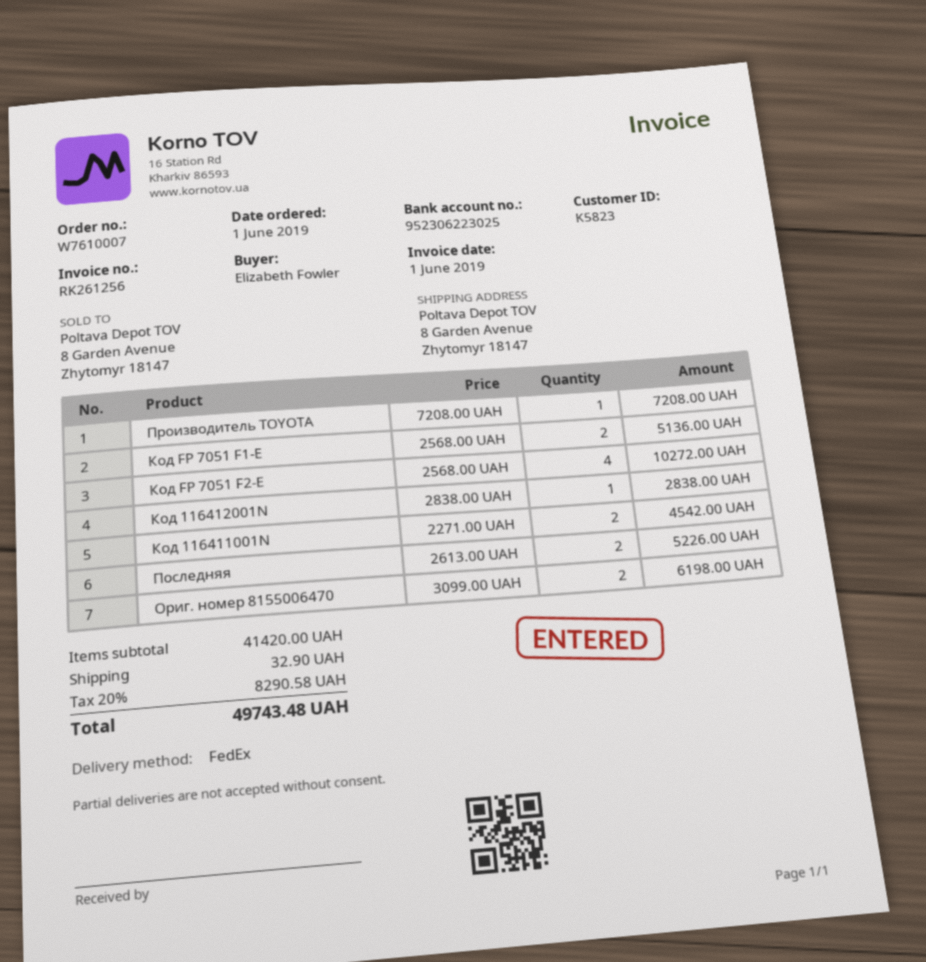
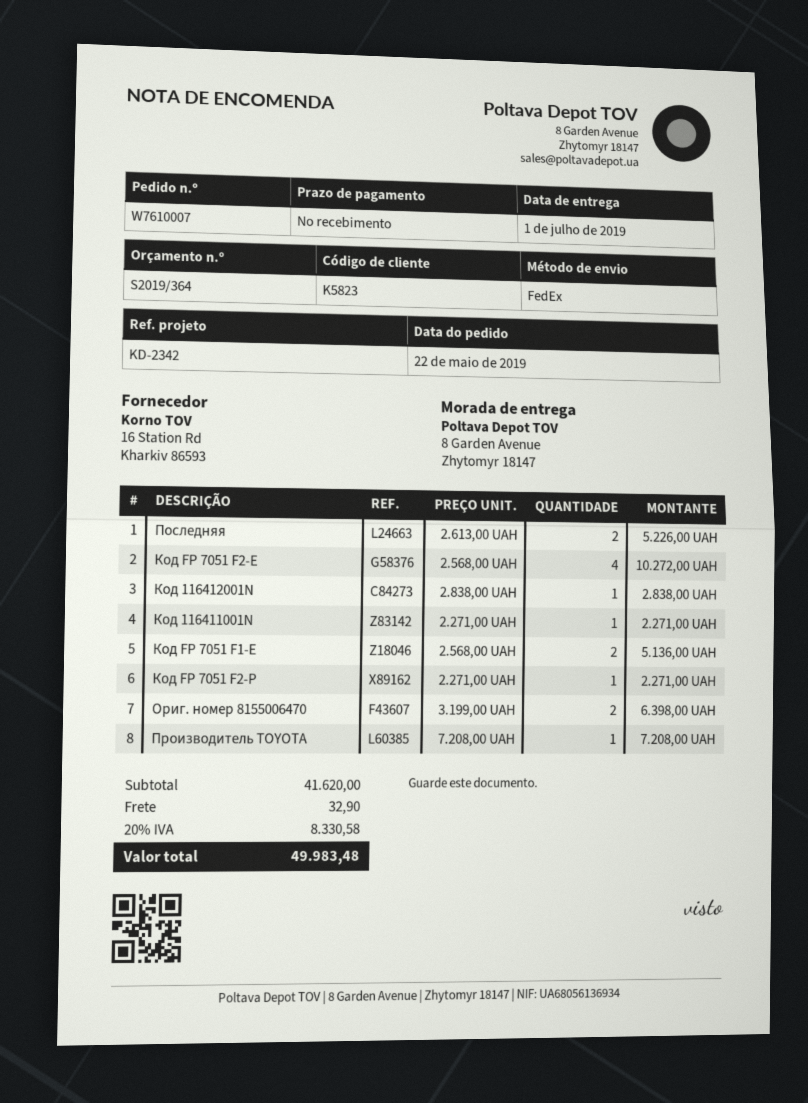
order date: 2019-06-01 -> 2019-05-22
Код 116411001N: 2 x 2271.00 = 4542.00 -> 1 x 2271.00 = 2271.00
Ориг. номер 8155006470: 2 x 3099.00 = 6198.00 -> 2 x 3199.00 = 6398.00
Код FP 7051 F2-P: none -> 1 x 2271.00 = 2271.00
subtotal: 41420.00 -> 41620.00
tax: 20% = 8290.58 -> 20% = 8330.58
total: 49743.48 -> 49983.48

